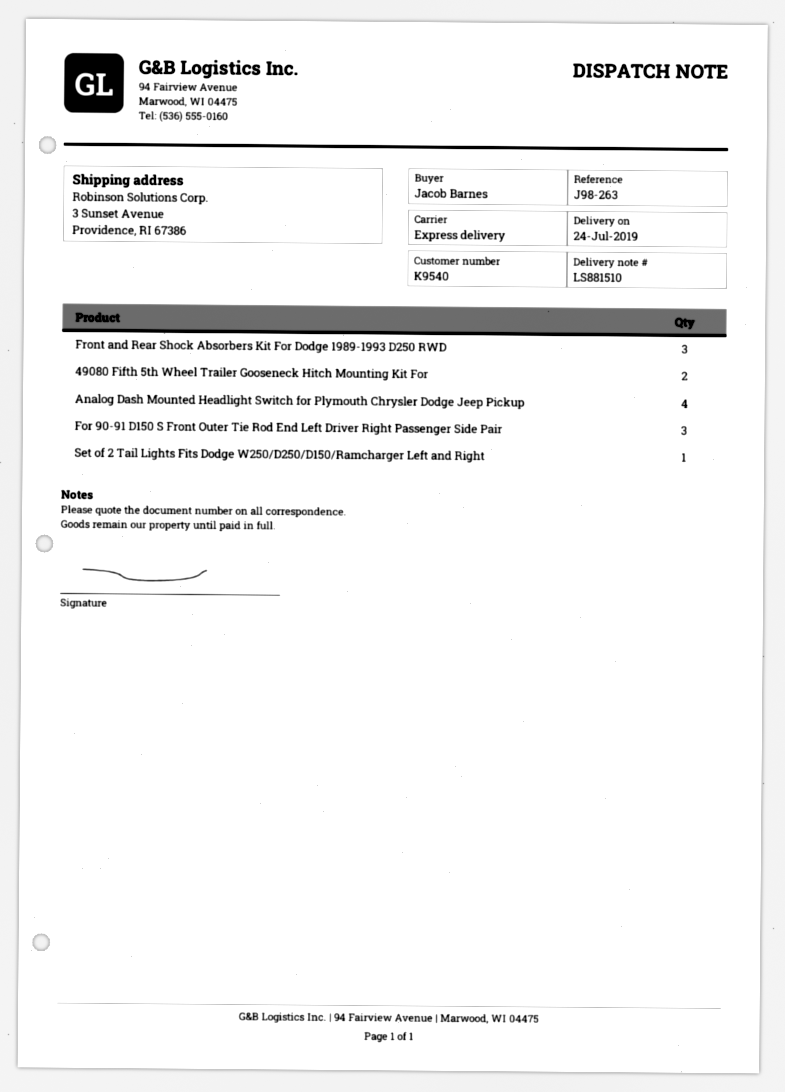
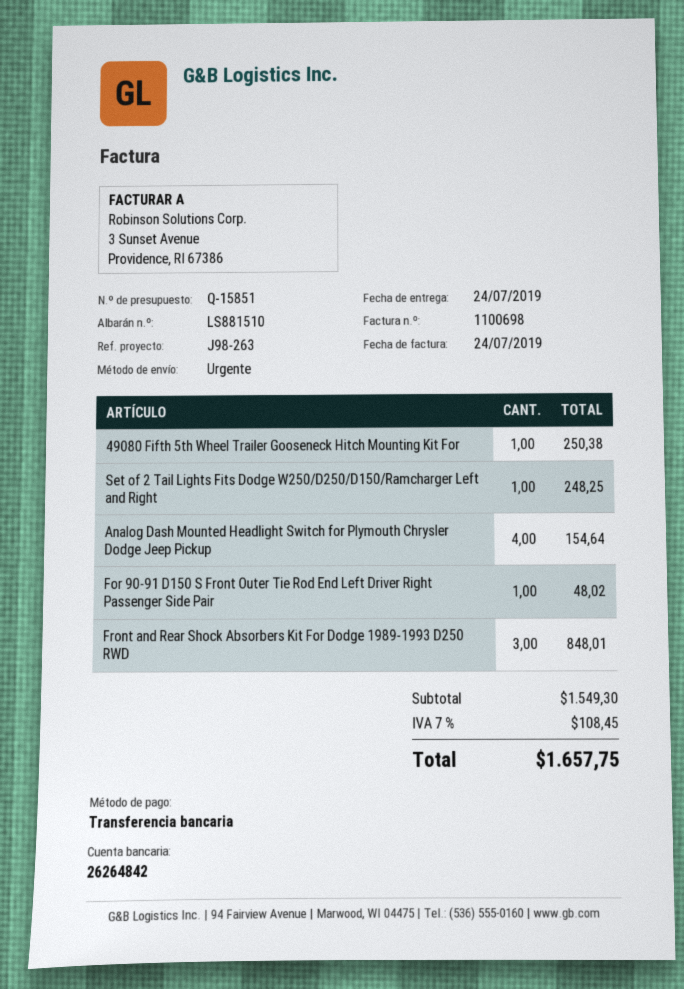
49080 Fifth 5th Wheel Trailer Gooseneck Hitch Mounting Kit For: 2 -> 1
For 90-91 D150 S Front Outer Tie Rod End Left Driver Right Passenger Side Pair: 3 -> 1

